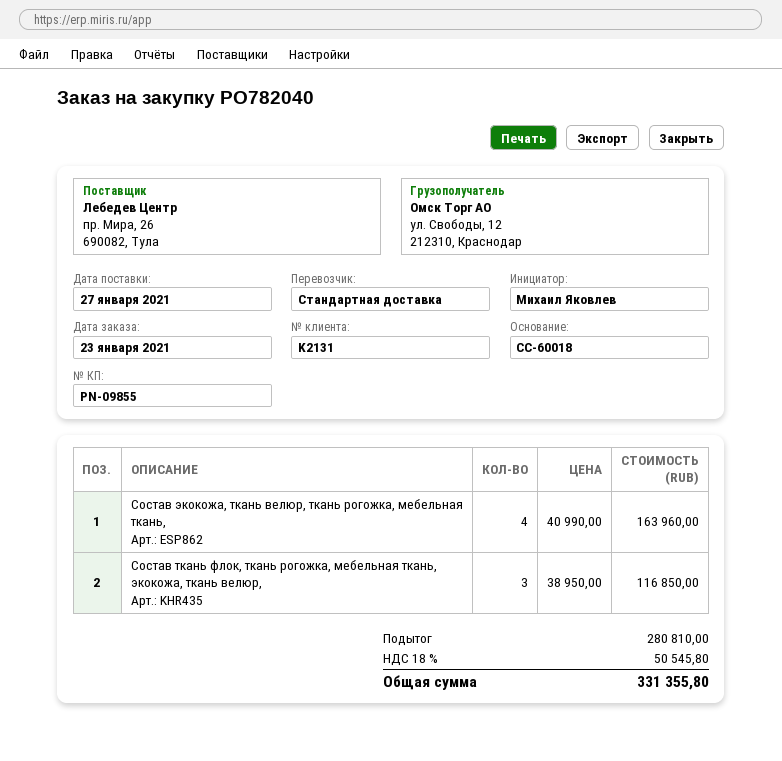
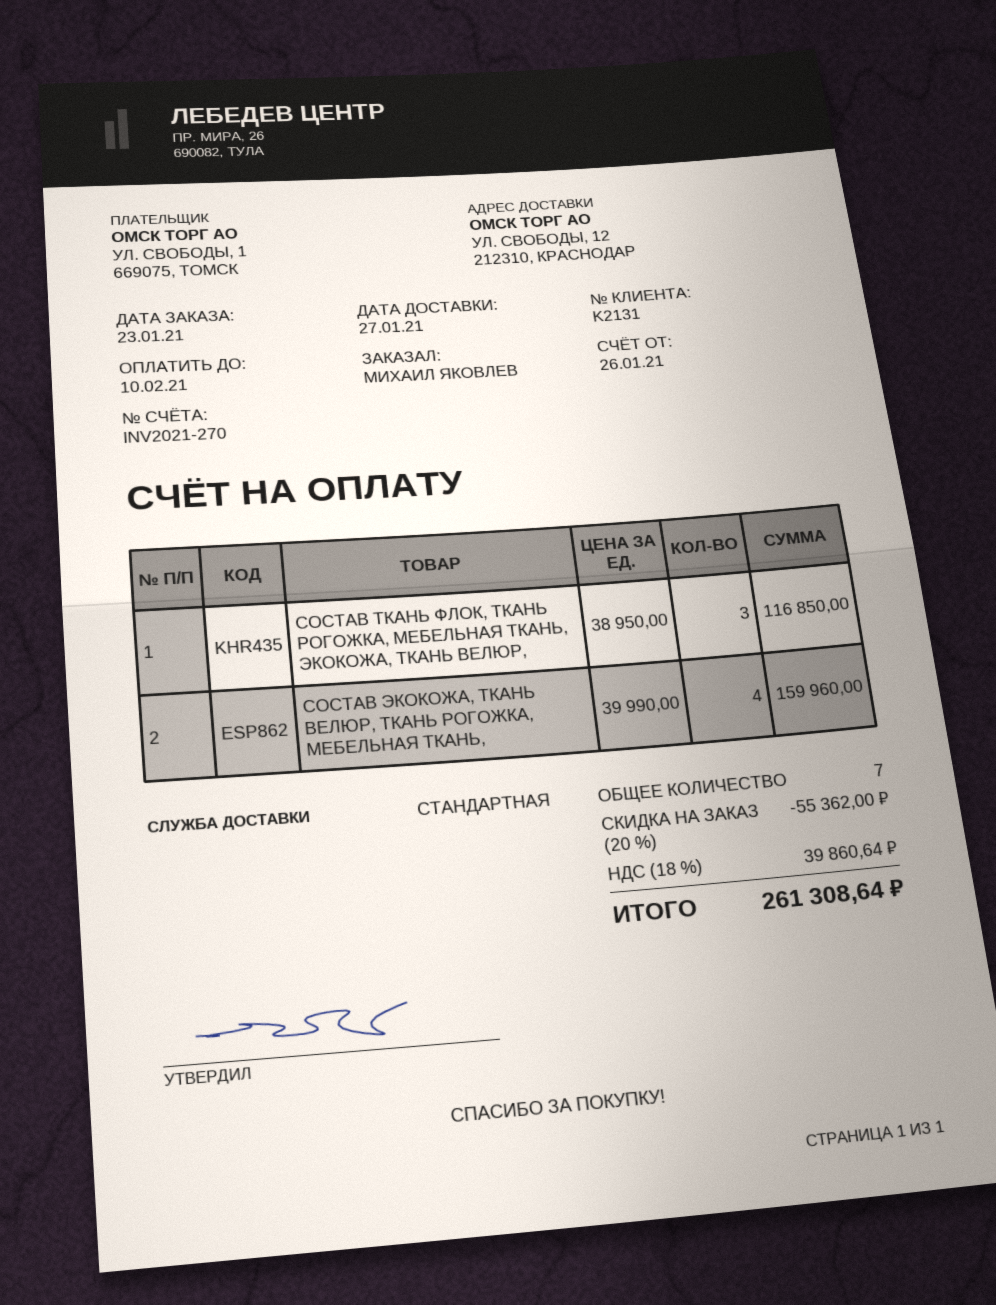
Состав экокожа, ткань велюр, ткань рогожка, мебельная ткань,: 4 x 40990.00 = 163960.00 -> 4 x 39990.00 = 159960.00
discount: none -> 20% = 55362.00
tax: 18% = 50545.80 -> 18% = 39860.64
total: 331355.80 -> 261308.64

